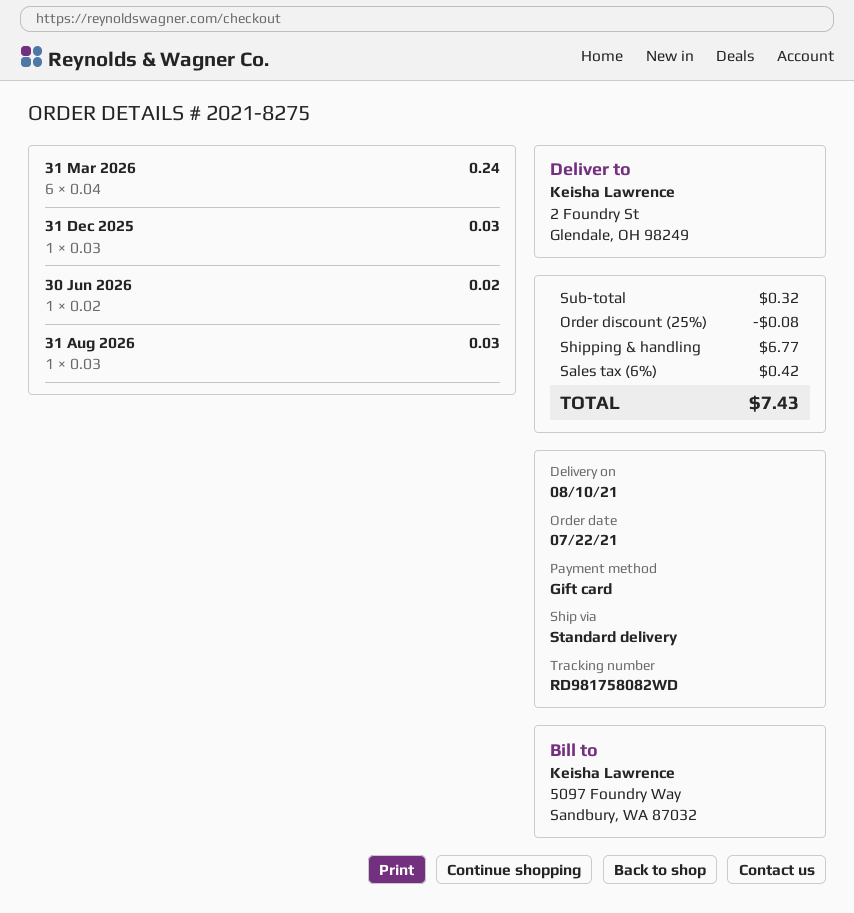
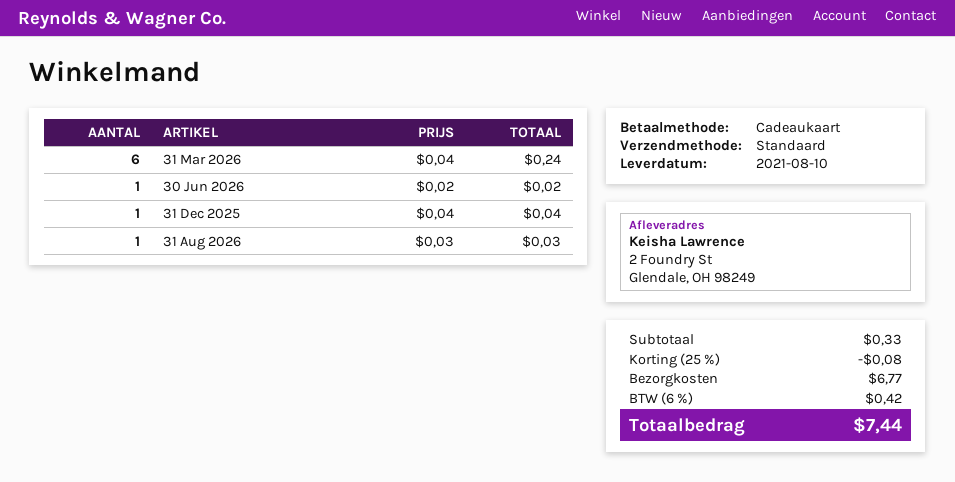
31 Dec 2025: 1 x 0.03 = 0.03 -> 1 x 0.04 = 0.04
subtotal: 0.32 -> 0.33
total: 7.43 -> 7.44

